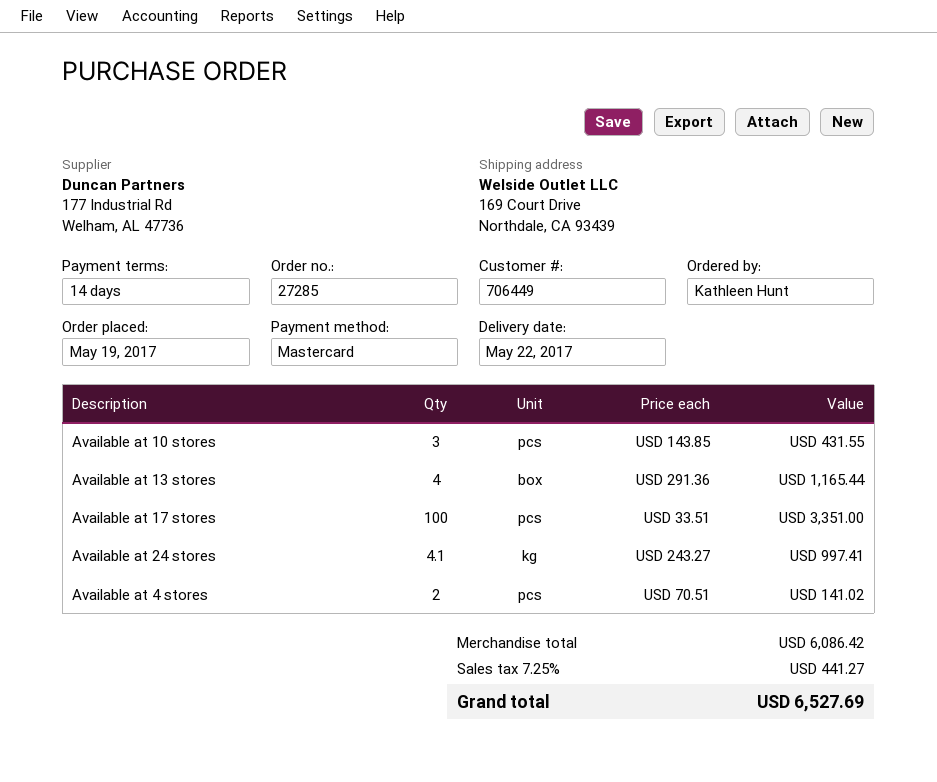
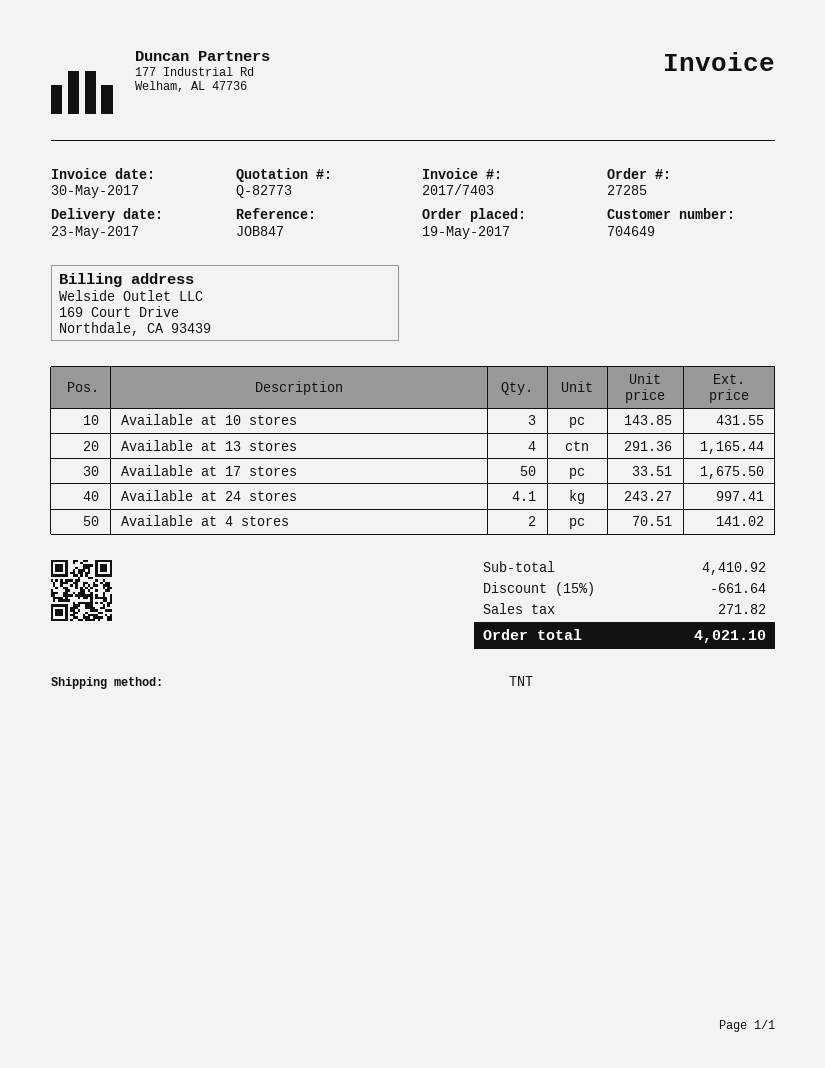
delivery date: 2017-05-22 -> 2017-05-23
customer number: 706449 -> 704649
Available at 17 stores: 100 x 33.51 = 3351.00 -> 50 x 33.51 = 1675.50
subtotal: 6086.42 -> 4410.92
discount: none -> 15% = 661.64
tax: 441.27 -> 271.82
total: 6527.69 -> 4021.10

